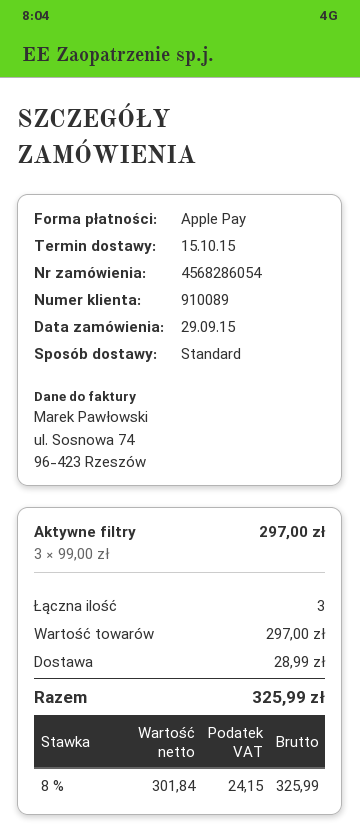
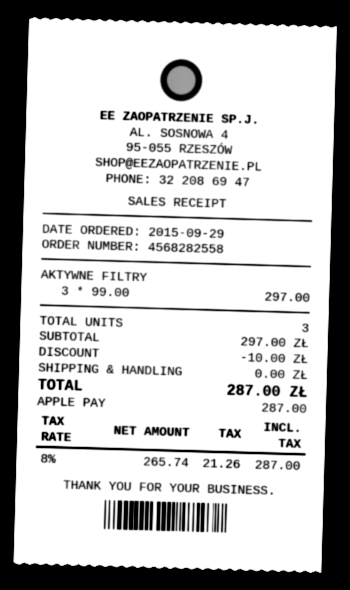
order number: 4568286054 -> 4568282558
discount: none -> 10.00
shipping: 28.99 -> 0.00
net: 301.84 -> 265.74
tax: 8% = 24.15 -> 8% = 21.26
total: 325.99 -> 287.00

